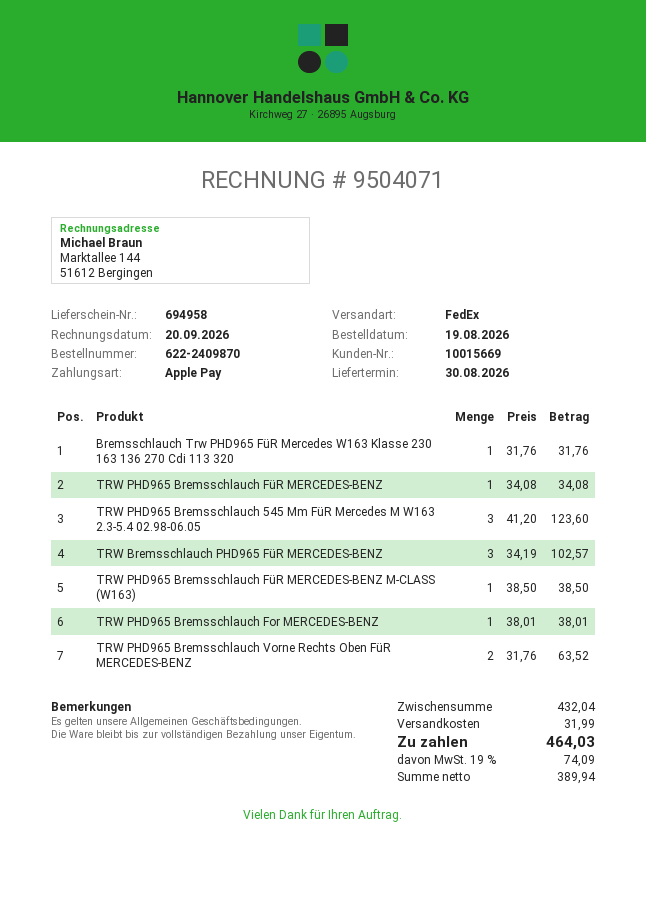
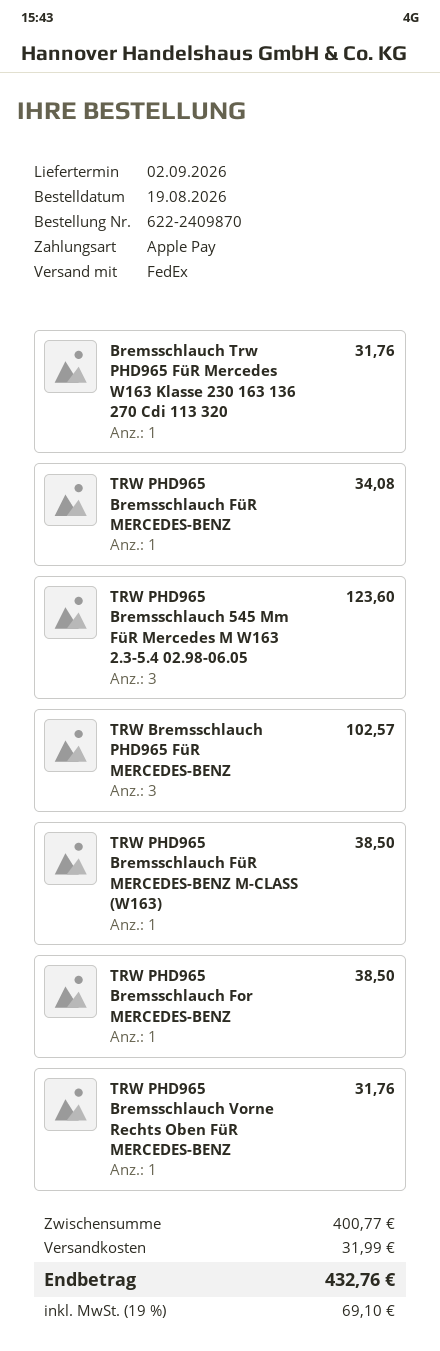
delivery date: 2026-08-30 -> 2026-09-02
TRW PHD965 Bremsschlauch For MERCEDES-BENZ: 1 for 38.01 -> 1 for 38.50
TRW PHD965 Bremsschlauch Vorne Rechts Oben FüR MERCEDES-BENZ: 2 for 63.52 -> 1 for 31.76
subtotal: 432.04 -> 400.77
tax: 19% = 74.09 -> 19% = 69.10
total: 464.03 -> 432.76

